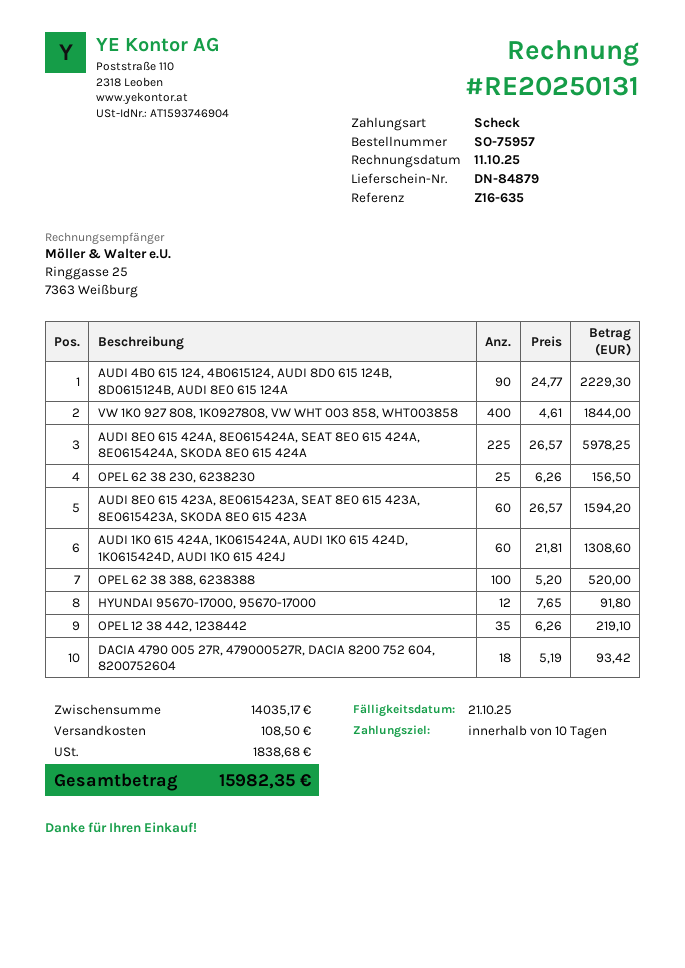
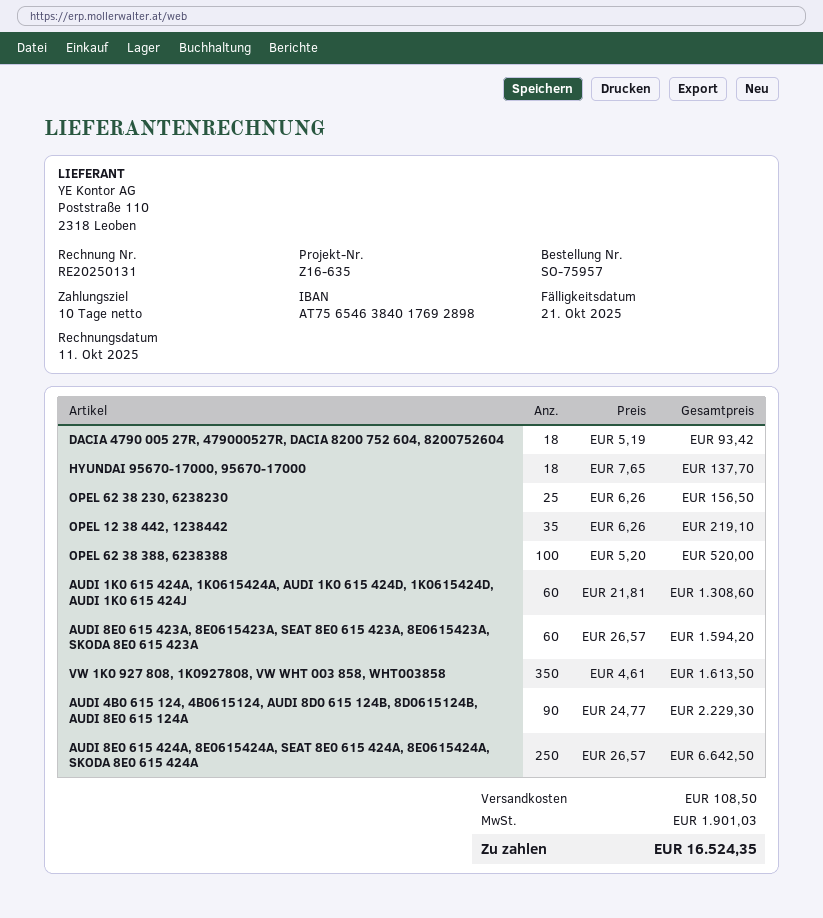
VW 1K0 927 808, 1K0927808, VW WHT 003 858, WHT003858: 400 x 4.61 = 1844.00 -> 350 x 4.61 = 1613.50
AUDI 8E0 615 424A, 8E0615424A, SEAT 8E0 615 424A, 8E0615424A, SKODA 8E0 615 424A: 225 x 26.57 = 5978.25 -> 250 x 26.57 = 6642.50
HYUNDAI 95670-17000, 95670-17000: 12 x 7.65 = 91.80 -> 18 x 7.65 = 137.70
tax: 1838.68 -> 1901.03
total: 15982.35 -> 16524.35

